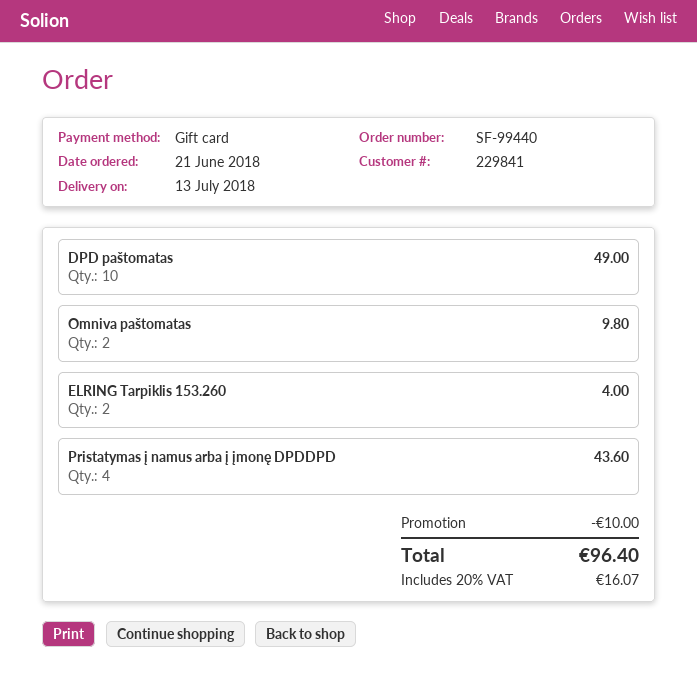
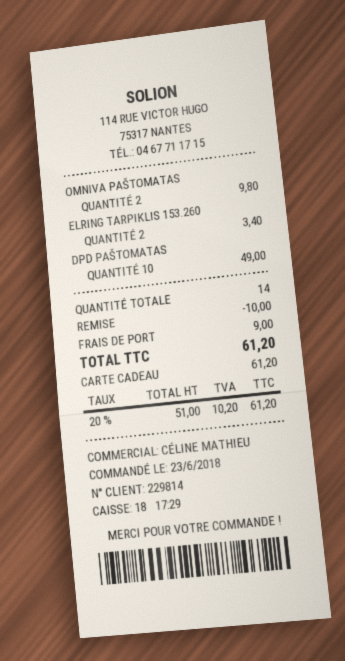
order date: 2018-06-21 -> 2018-06-23
customer number: 229841 -> 229814
ELRING Tarpiklis 153.260: 2 for 4.00 -> 2 for 3.40
Pristatymas į namus arba į įmonę DPDDPD: 4 for 43.60 -> none
shipping: none -> 9.00
tax: 20% = 16.07 -> 20% = 10.20
total: 96.40 -> 61.20

